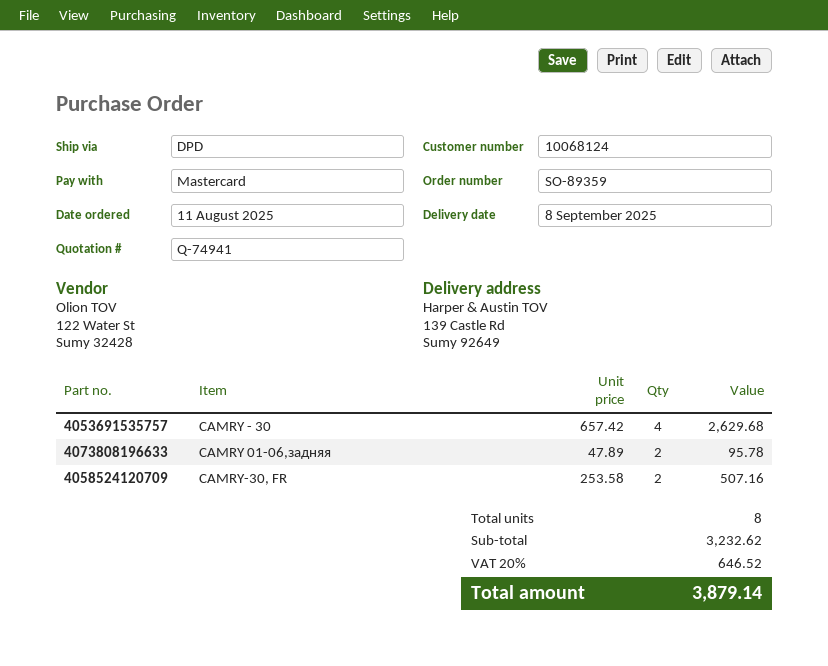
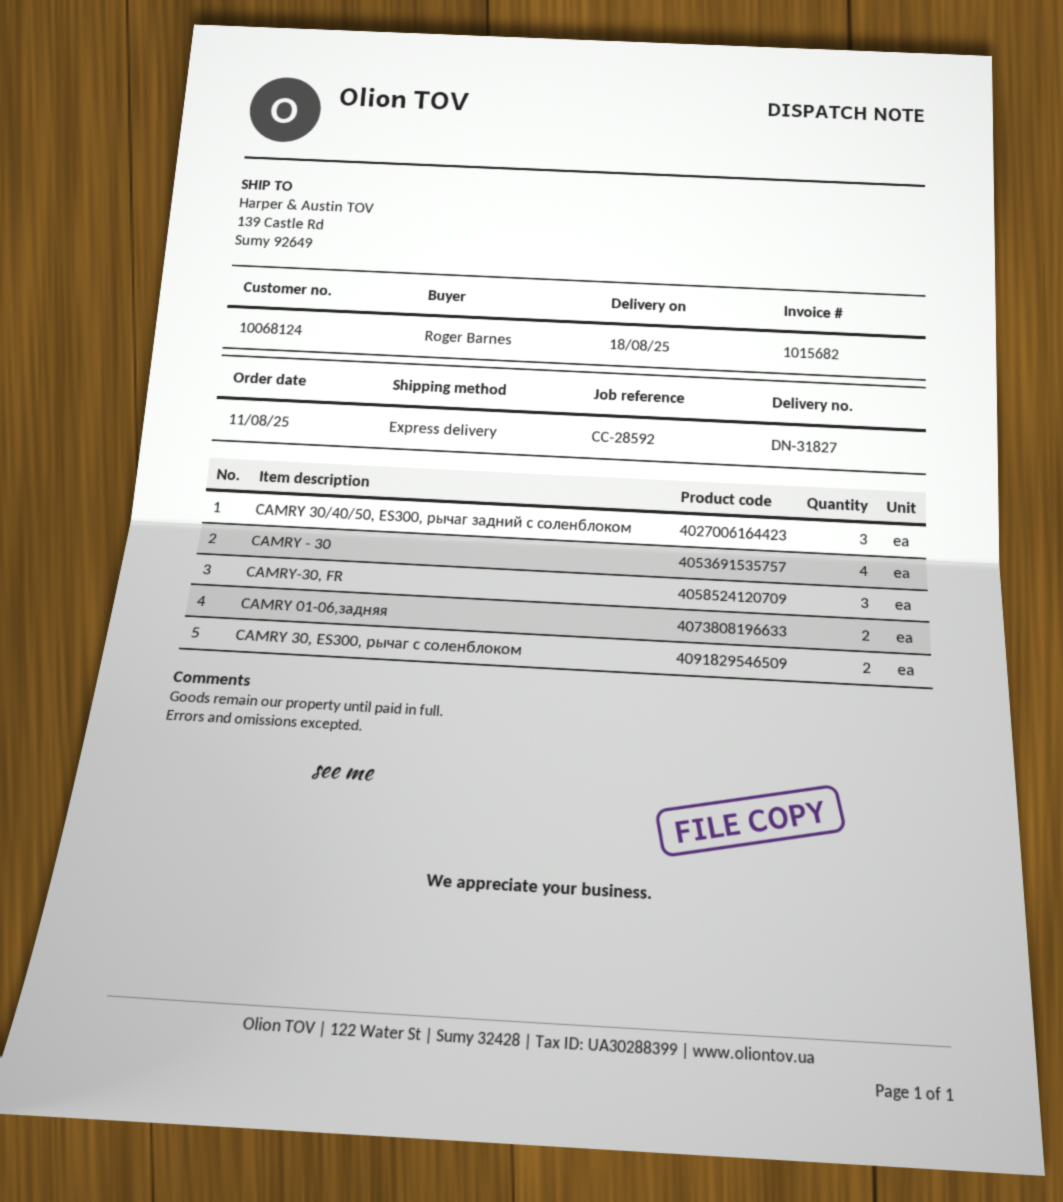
delivery date: 2025-09-08 -> 2025-08-18
shipping method: DPD -> express
CAMRY-30, FR: 2 -> 3
CAMRY 30/40/50, ES300, рычаг задний с соленблоком: none -> 3
CAMRY 30, ES300, рычаг с соленблоком: none -> 2

